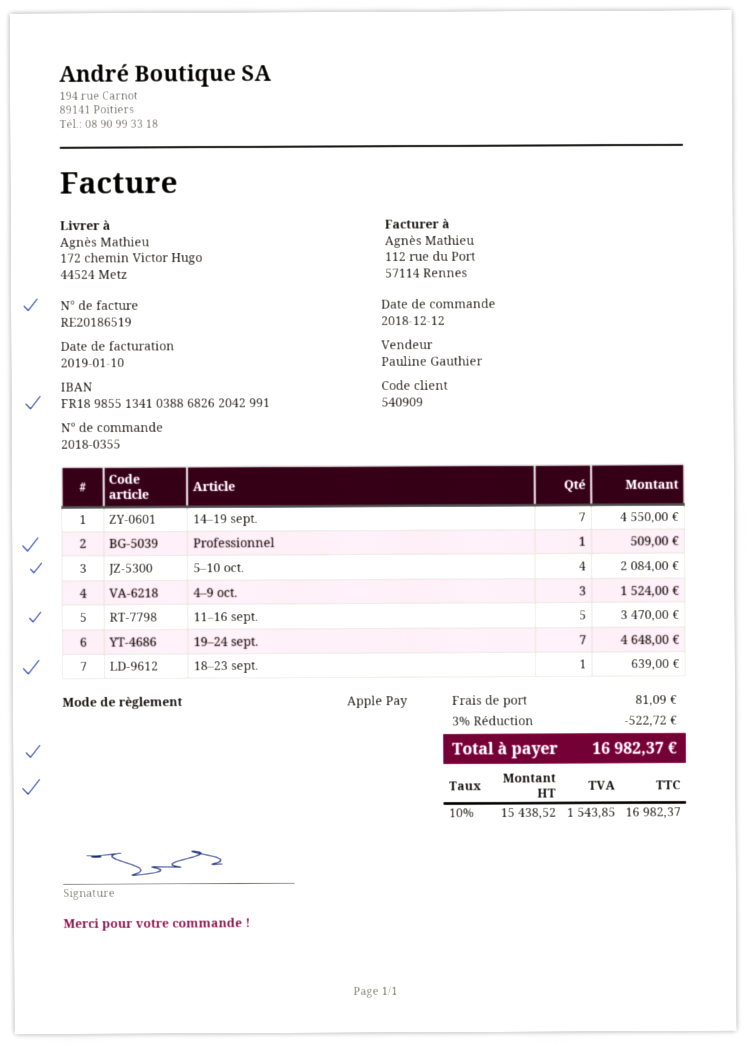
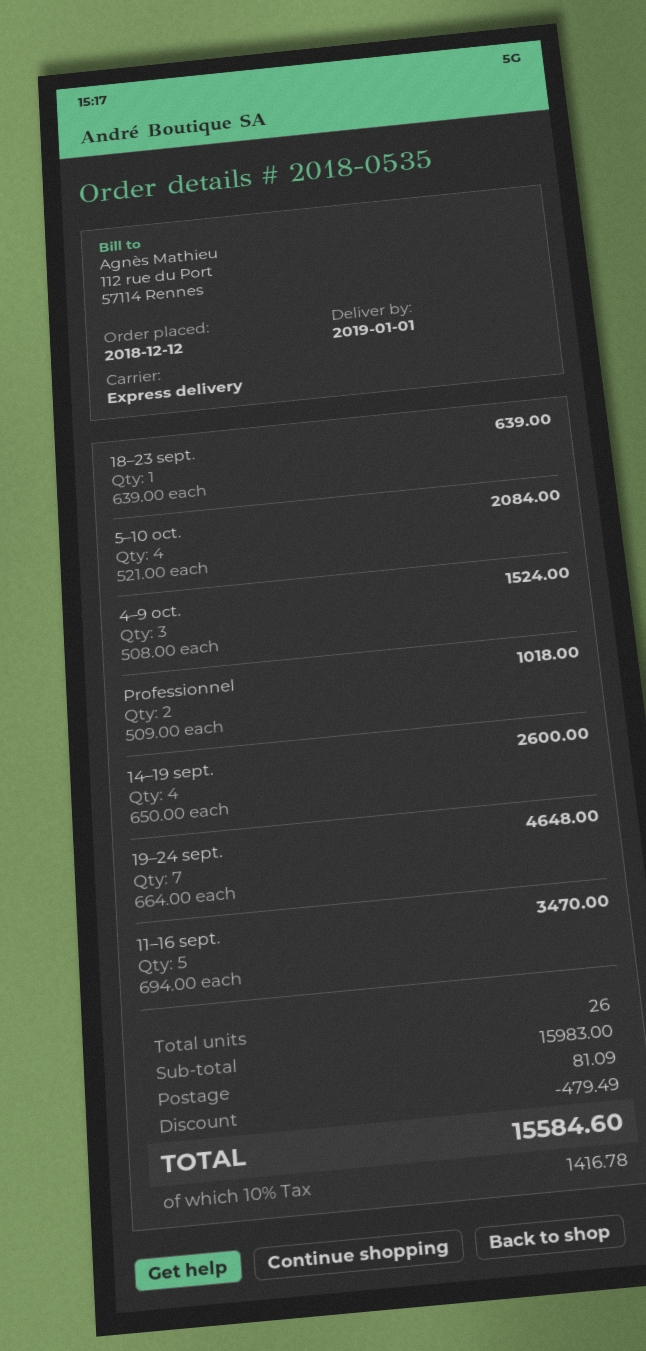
order number: 2018-0355 -> 2018-0535
14–19 sept.: 7 for 4550.00 -> 4 for 2600.00
Professionnel: 1 for 509.00 -> 2 for 1018.00
discount: 522.72 -> 479.49
tax: 10% = 1543.85 -> 10% = 1416.78
total: 16982.37 -> 15584.60

